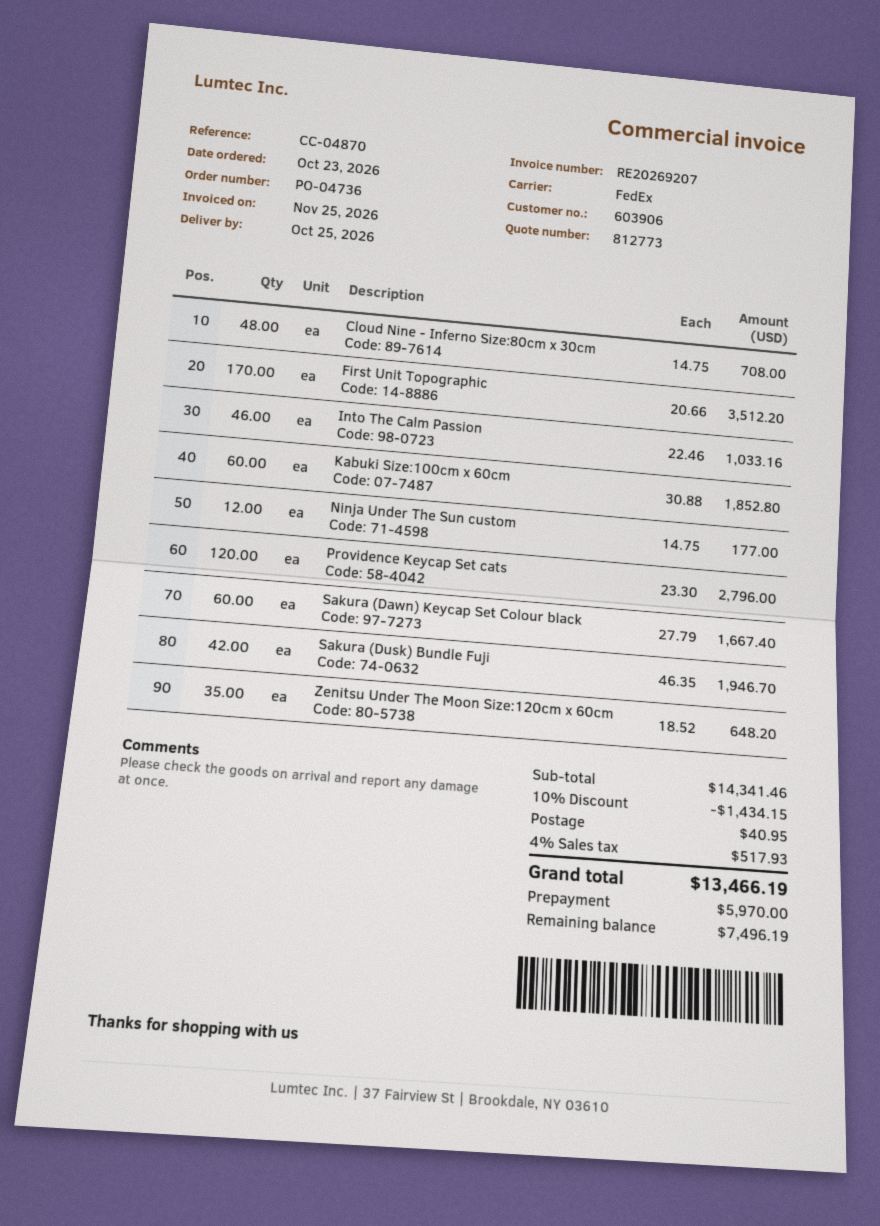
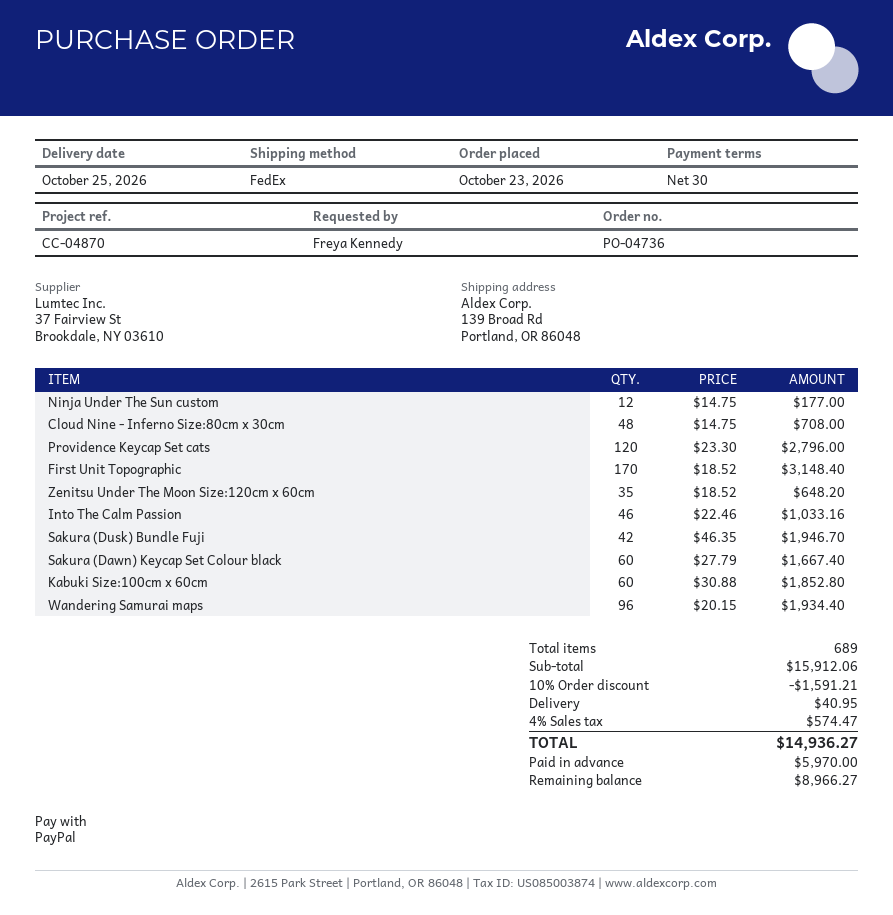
First Unit Topographic: 170 x 20.66 = 3512.20 -> 170 x 18.52 = 3148.40
Wandering Samurai maps: none -> 96 x 20.15 = 1934.40
subtotal: 14341.46 -> 15912.06
discount: 10% = 1434.15 -> 10% = 1591.21
tax: 4% = 517.93 -> 4% = 574.47
total: 13466.19 -> 14936.27
balance: 7496.19 -> 8966.27

